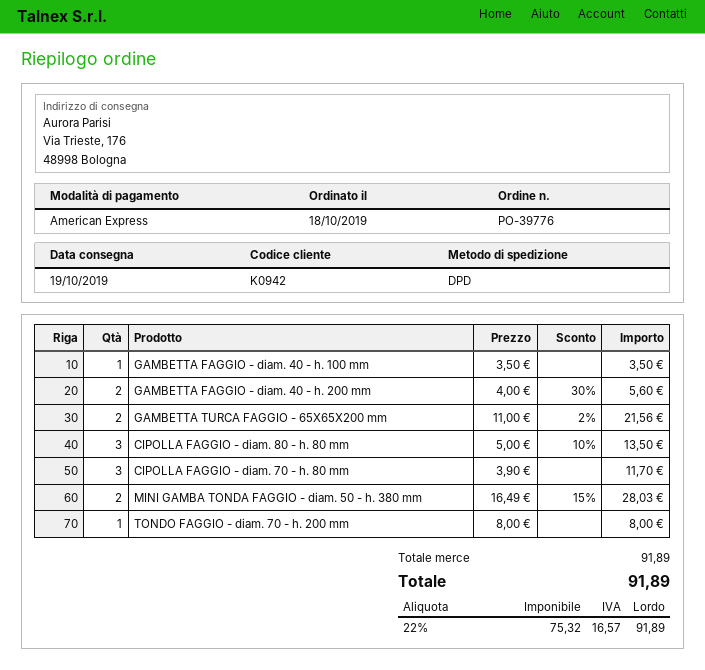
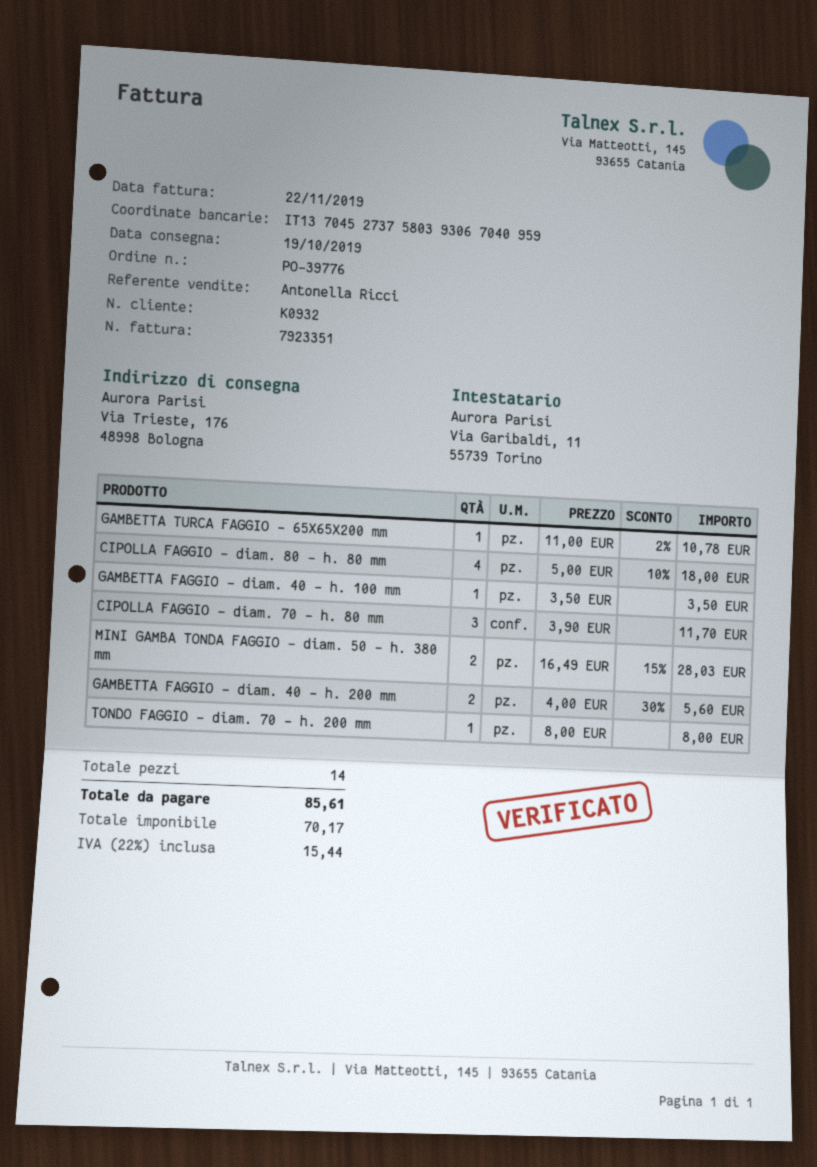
customer number: K0942 -> K0932
GAMBETTA TURCA FAGGIO - 65X65X200 mm: 2 x 11.00 - 2% = 21.56 -> 1 x 11.00 - 2% = 10.78
CIPOLLA FAGGIO - diam. 80 - h. 80 mm: 3 x 5.00 - 10% = 13.50 -> 4 x 5.00 - 10% = 18.00
net: 75.32 -> 70.17
tax: 22% = 16.57 -> 22% = 15.44
total: 91.89 -> 85.61

